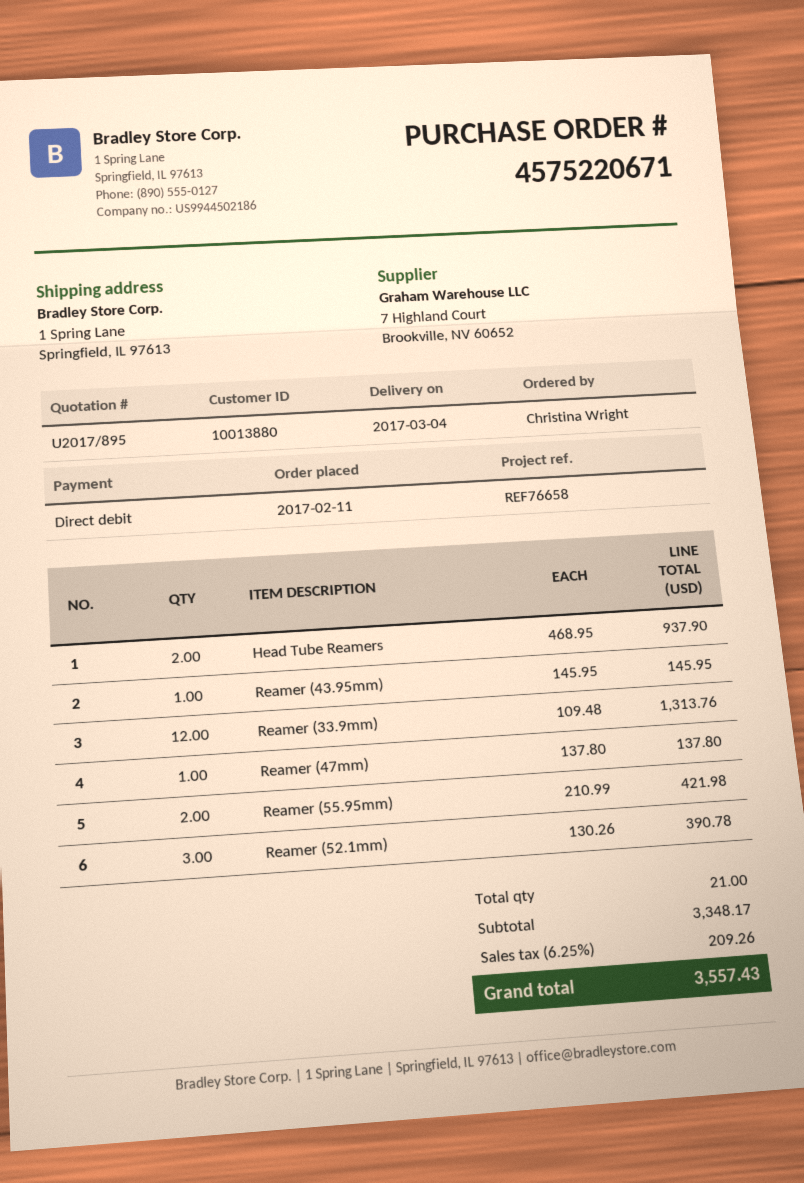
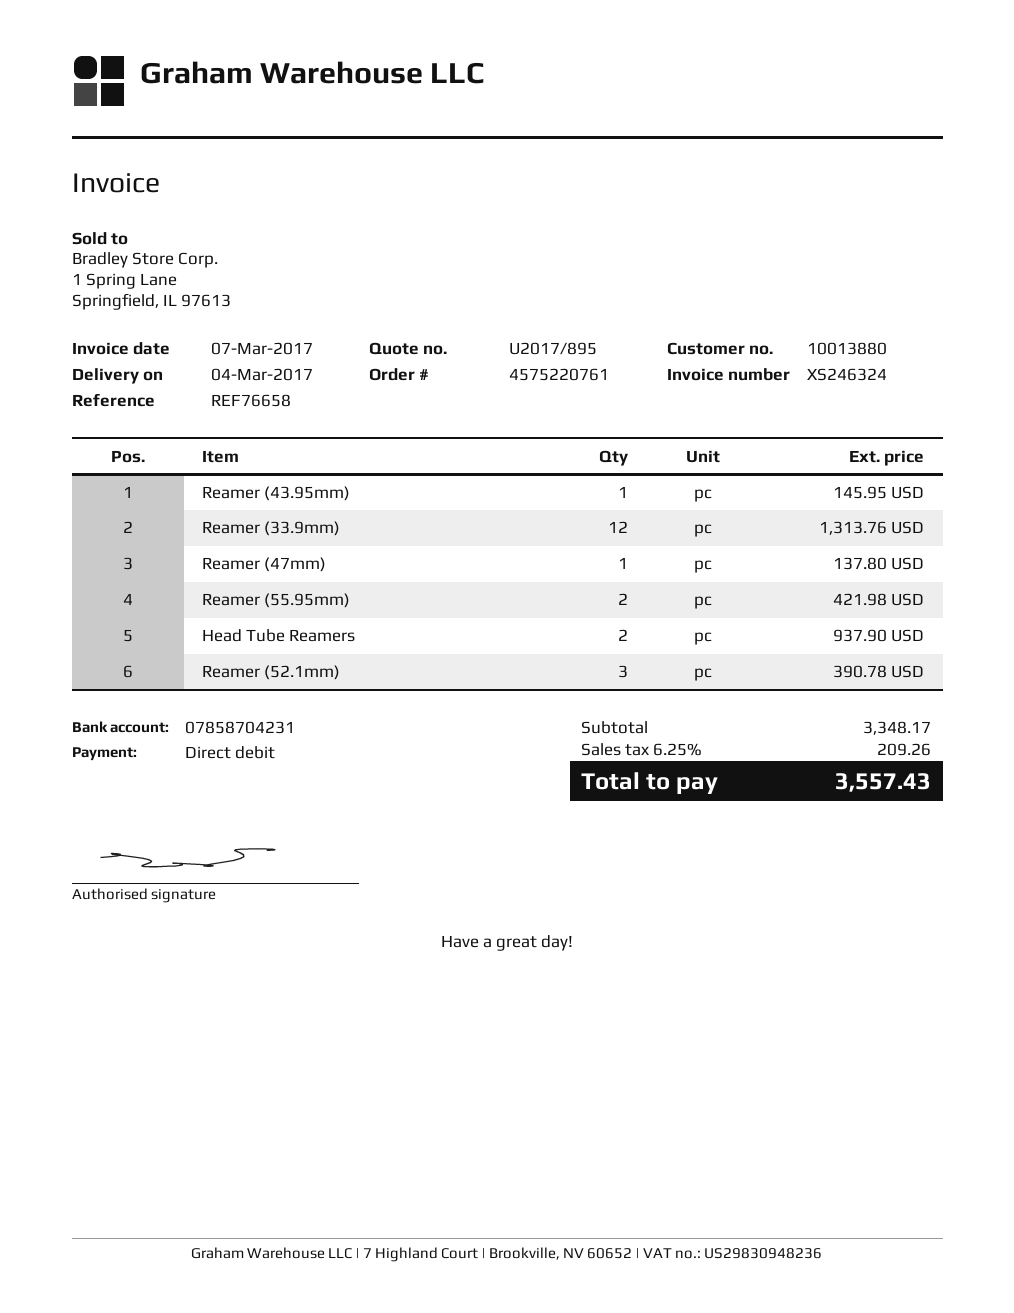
order number: 4575220671 -> 4575220761

